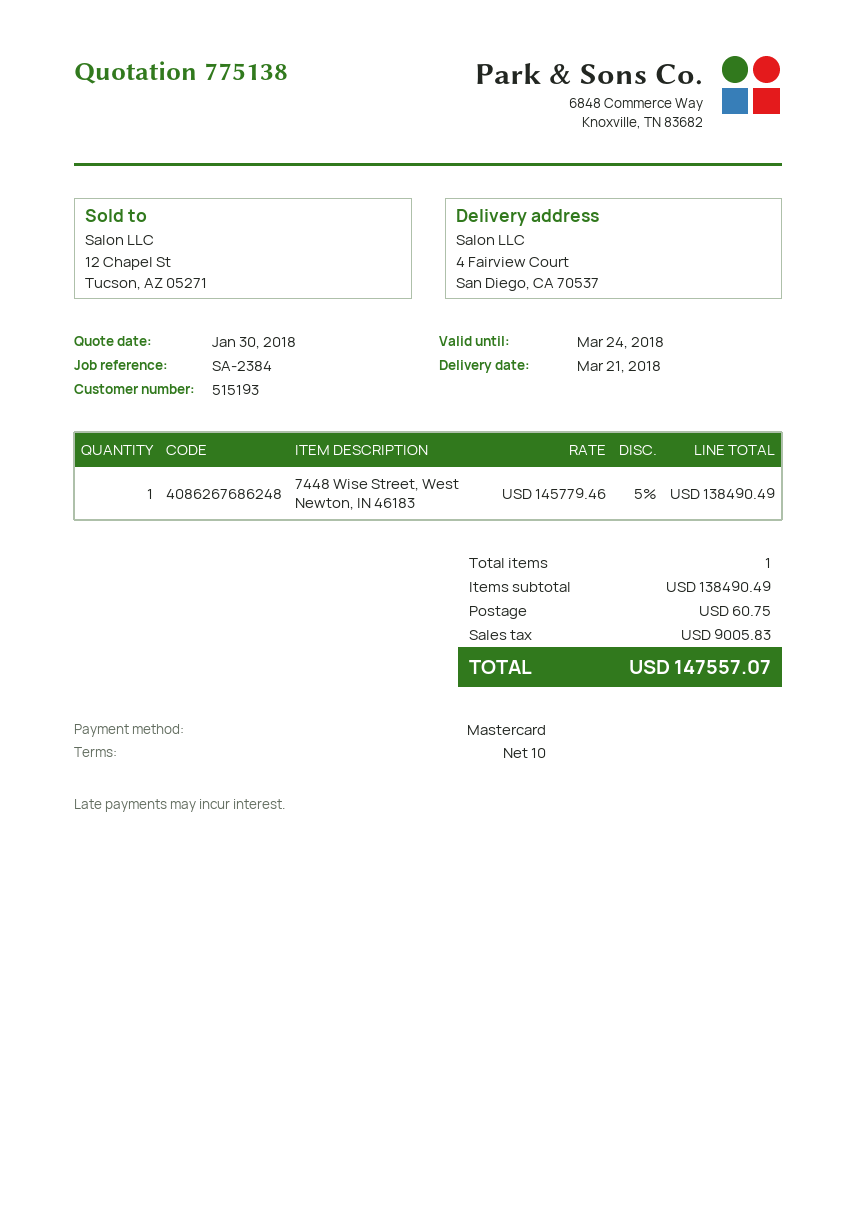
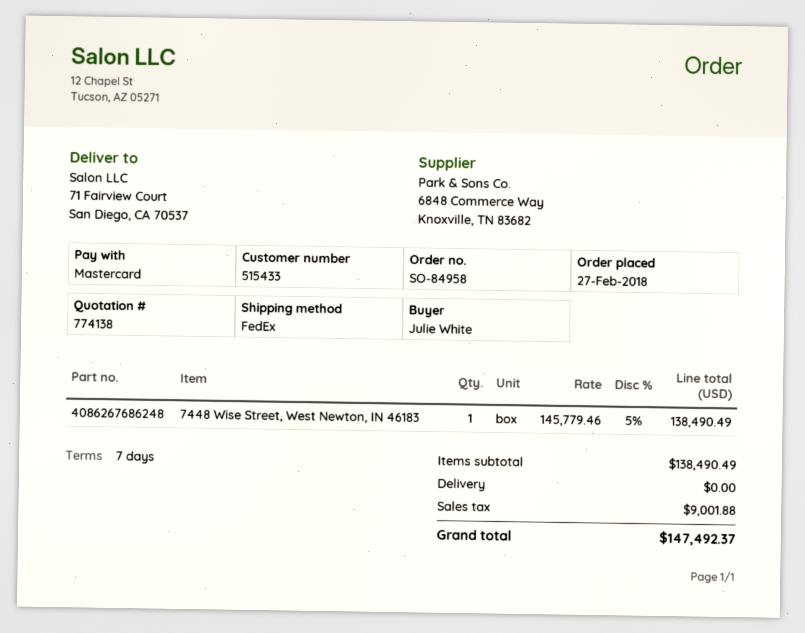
quote number: 775138 -> 774138
payment terms: 10 days -> 7 days
customer number: 515193 -> 515433
ship to: 4 Fairview Court, San Diego, CA 70537 -> 71 Fairview Court, San Diego, CA 70537
shipping: 60.75 -> 0.00
tax: 9005.83 -> 9001.88
total: 147557.07 -> 147492.37

